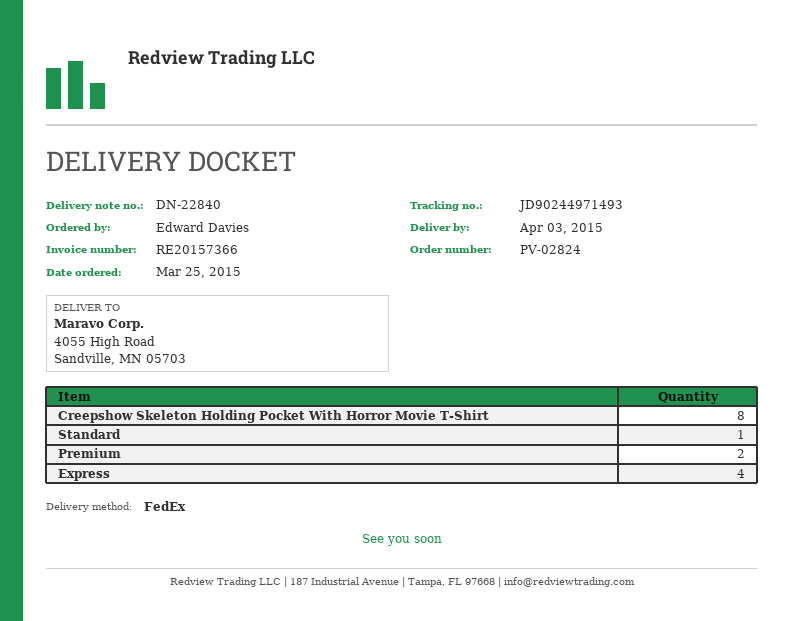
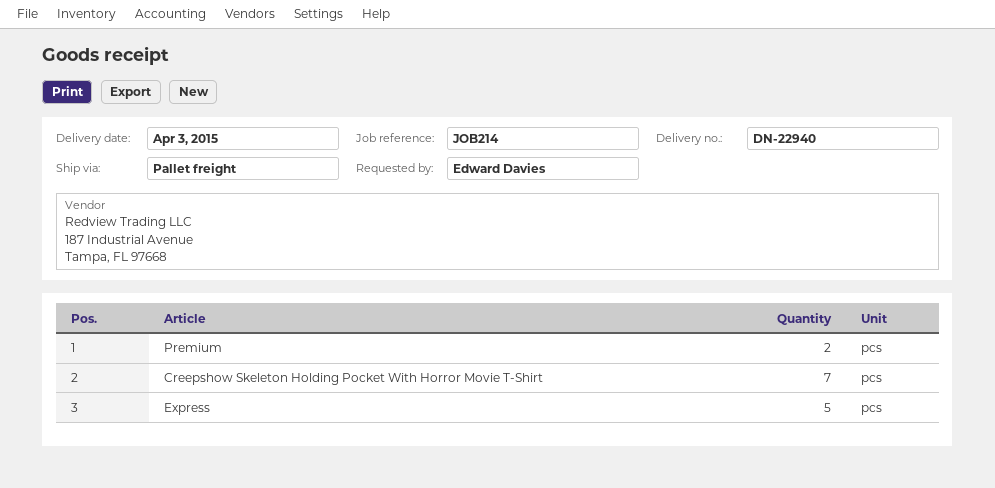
delivery note number: DN-22840 -> DN-22940
shipping method: FedEx -> pallet freight
Creepshow Skeleton Holding Pocket With Horror Movie T-Shirt: 8 -> 7
Standard: 1 -> none
Express: 4 -> 5

